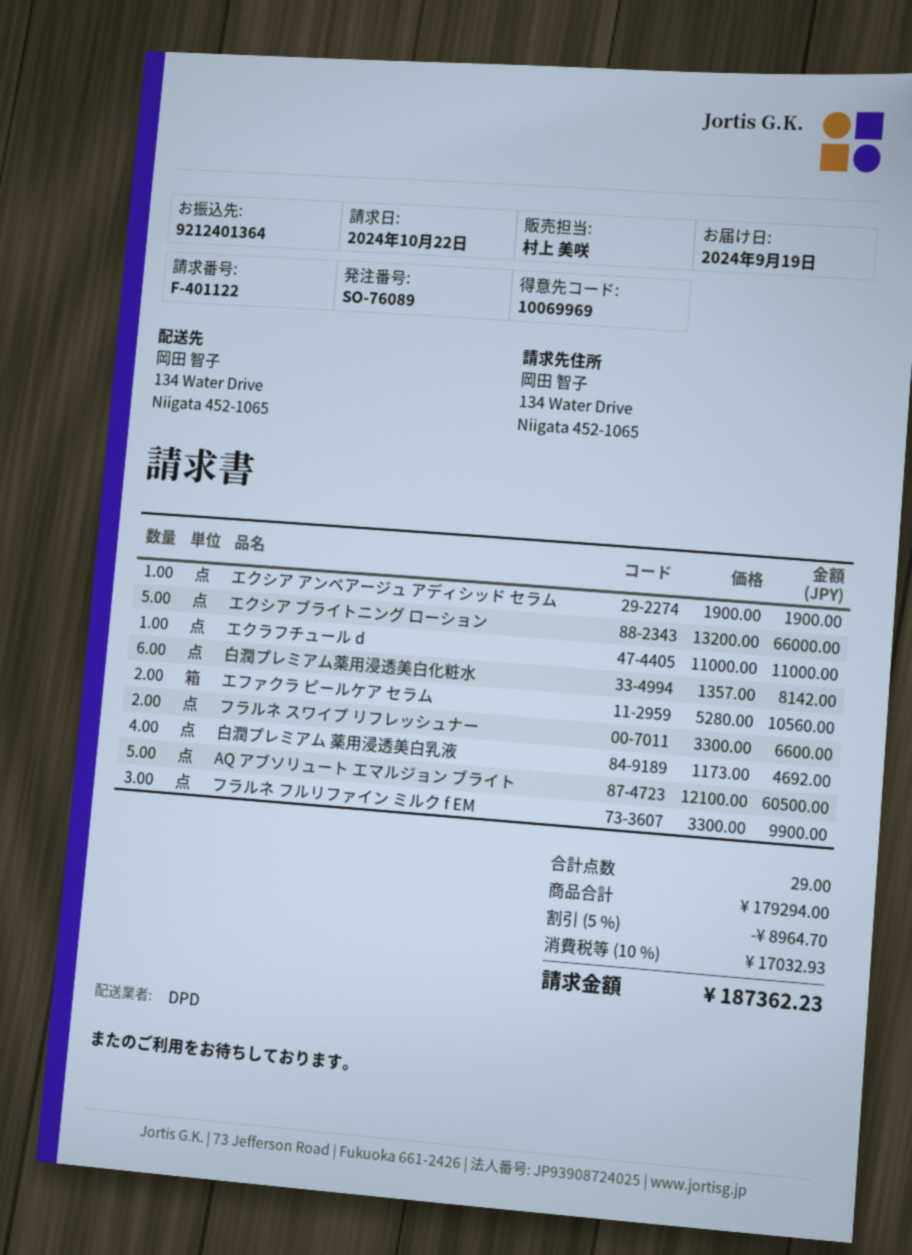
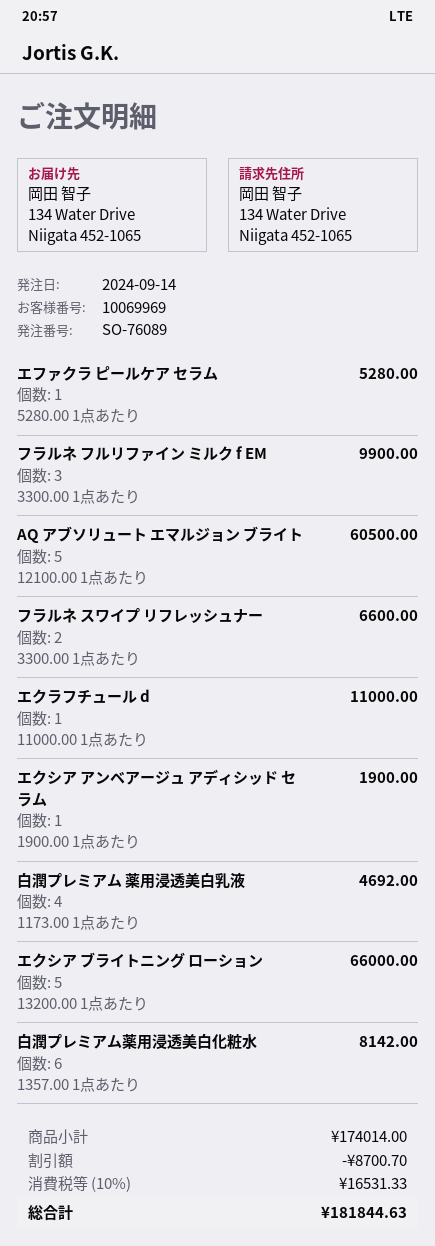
エファクラ ピールケア セラム: 2 x 5280.00 = 10560.00 -> 1 x 5280.00 = 5280.00
subtotal: 179294.00 -> 174014.00
discount: 8964.70 -> 8700.70
tax: 10% = 17032.93 -> 10% = 16531.33
total: 187362.23 -> 181844.63

